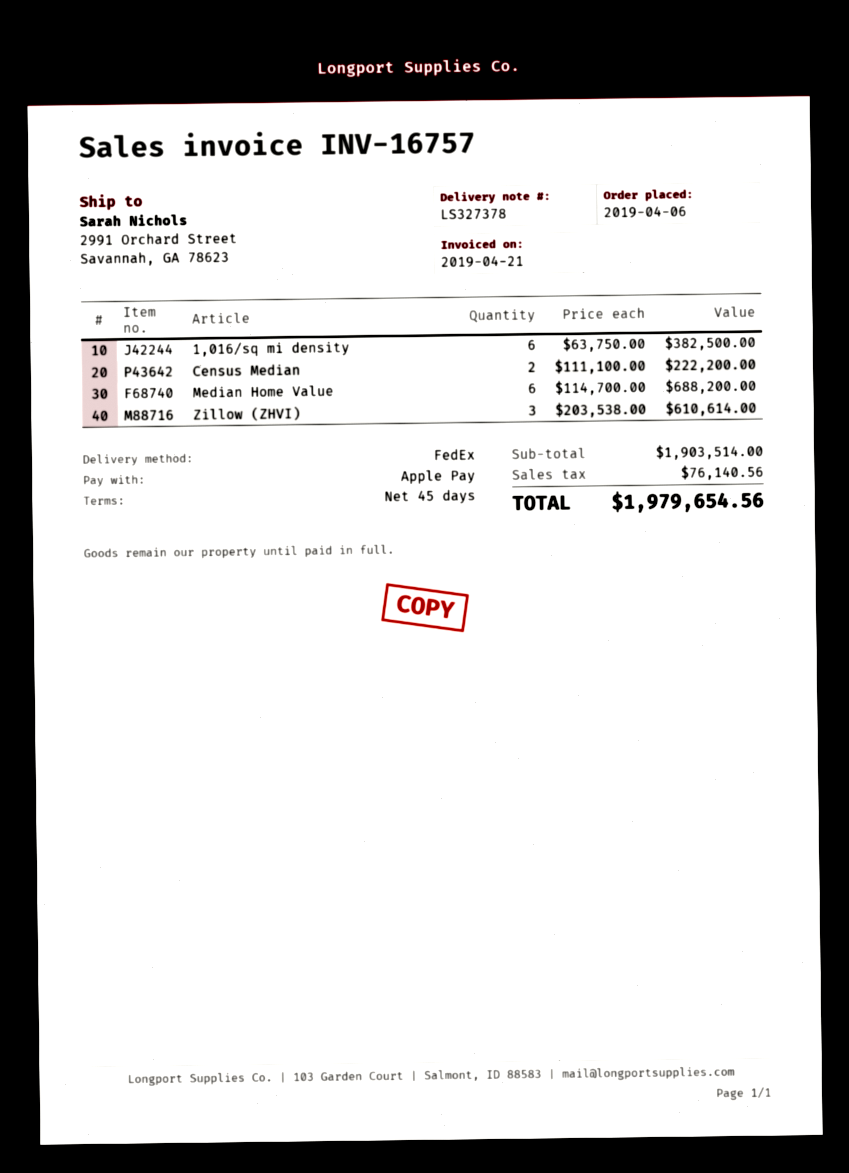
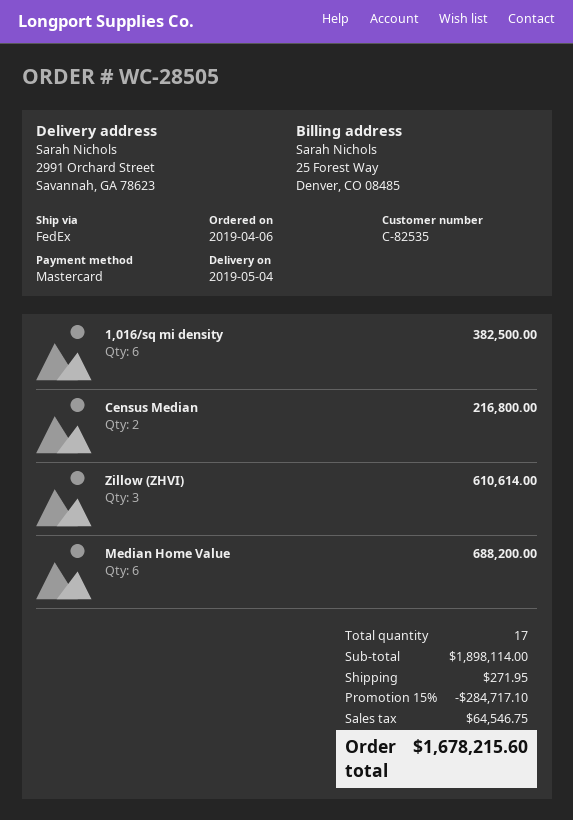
payment method: Apple Pay -> Mastercard
Census Median: 2 for 222200.00 -> 2 for 216800.00
subtotal: 1903514.00 -> 1898114.00
discount: none -> 15% = 284717.10
shipping: none -> 271.95
tax: 76140.56 -> 64546.75
total: 1979654.56 -> 1678215.60

